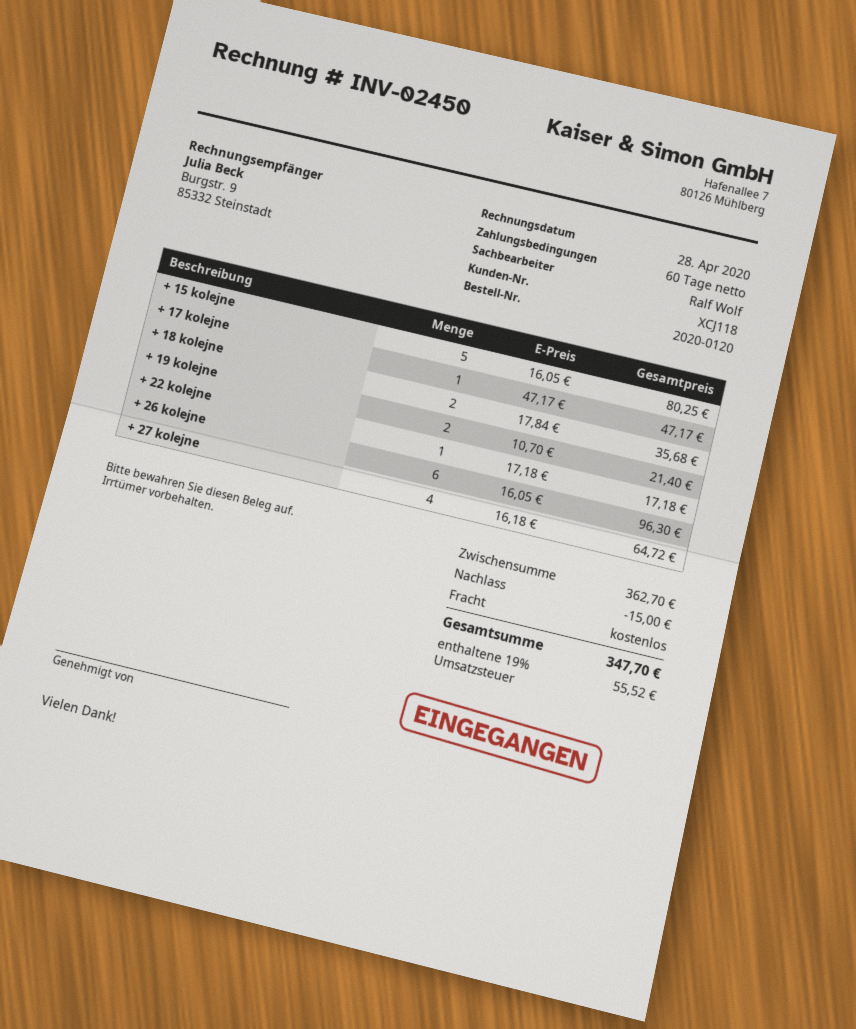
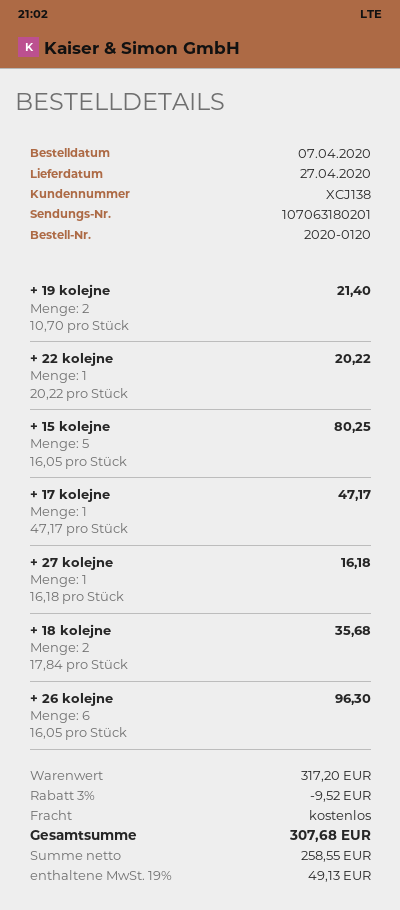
customer number: XCJ118 -> XCJ138
+ 22 kolejne: 1 x 17.18 = 17.18 -> 1 x 20.22 = 20.22
+ 27 kolejne: 4 x 16.18 = 64.72 -> 1 x 16.18 = 16.18
subtotal: 362.70 -> 317.20
discount: 15.00 -> 9.52
tax: 19% = 55.52 -> 19% = 49.13
total: 347.70 -> 307.68

